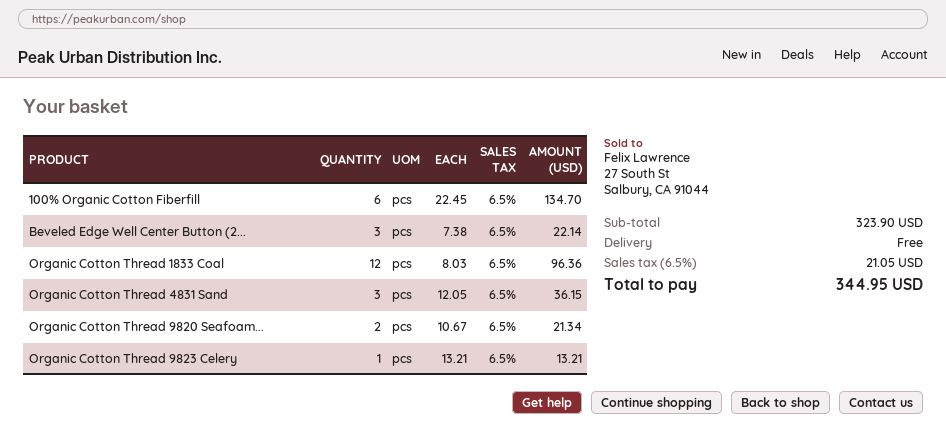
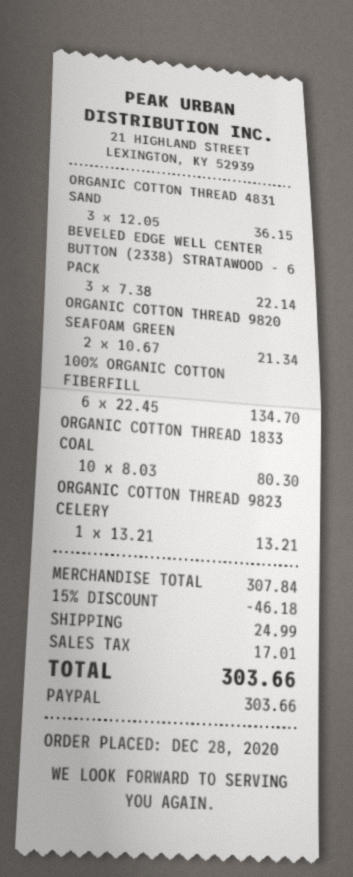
Organic Cotton Thread 1833 Coal: 12 x 8.03 = 96.36 -> 10 x 8.03 = 80.30
subtotal: 323.90 -> 307.84
discount: none -> 15% = 46.18
shipping: 0.00 -> 24.99
tax: 21.05 -> 17.01
total: 344.95 -> 303.66

